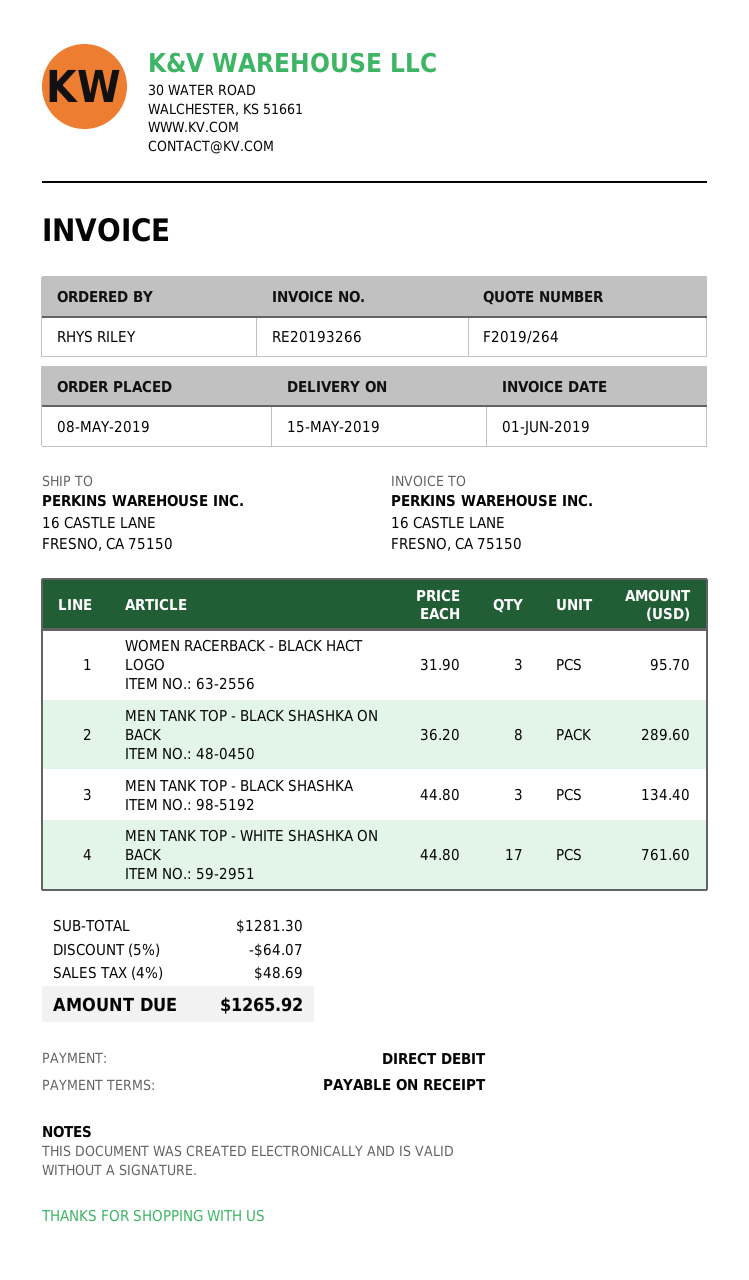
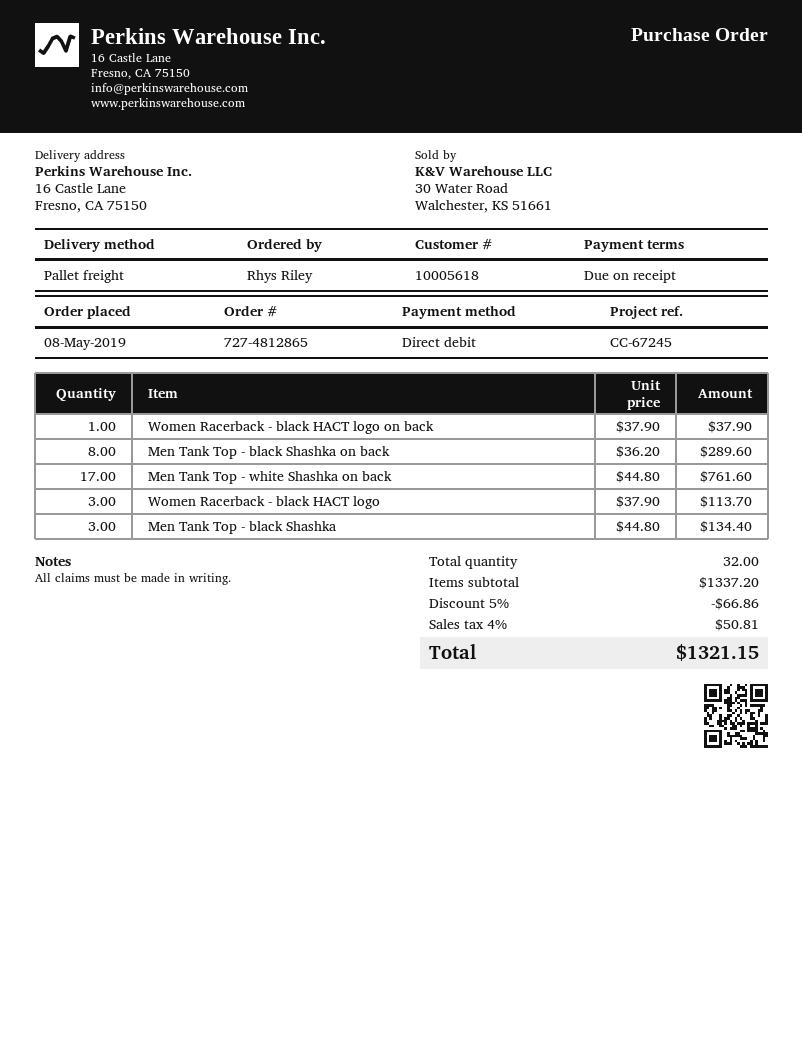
WOMEN RACERBACK - BLACK HACT LOGO: 3 x 31.90 = 95.70 -> 3 x 37.90 = 113.70
Women Racerback - black HACT logo on back: none -> 1 x 37.90 = 37.90
subtotal: 1281.30 -> 1337.20
discount: 5% = 64.07 -> 5% = 66.86
tax: 4% = 48.69 -> 4% = 50.81
total: 1265.92 -> 1321.15

